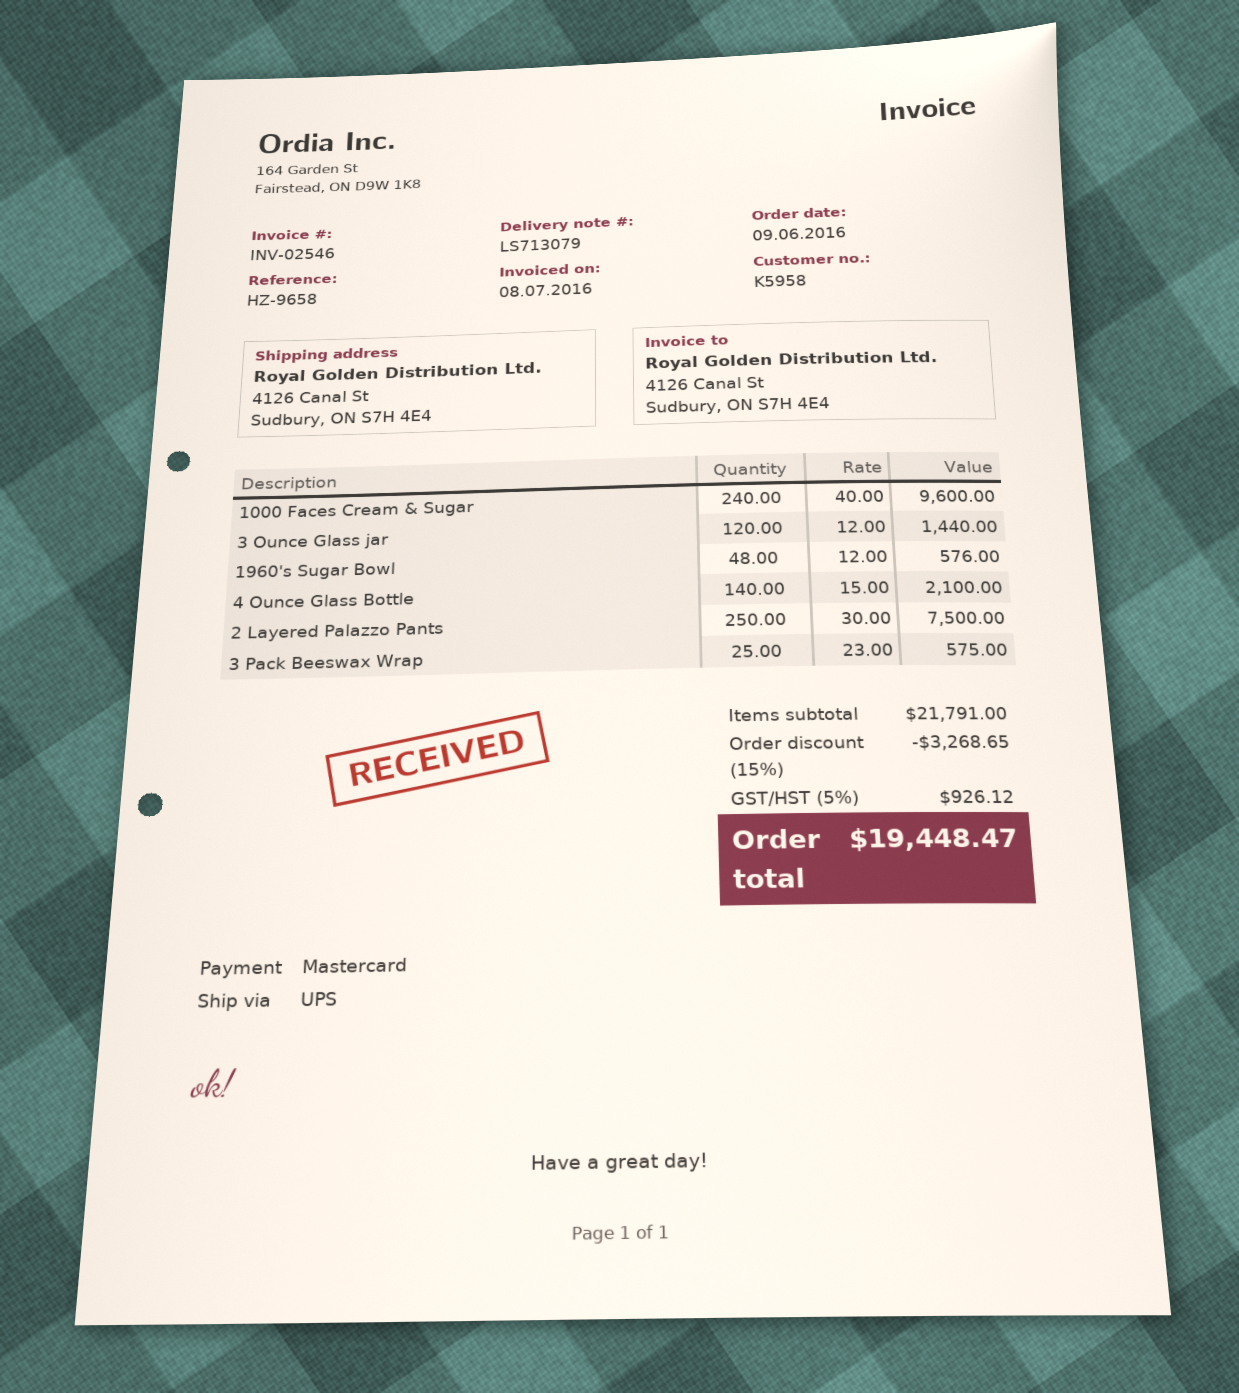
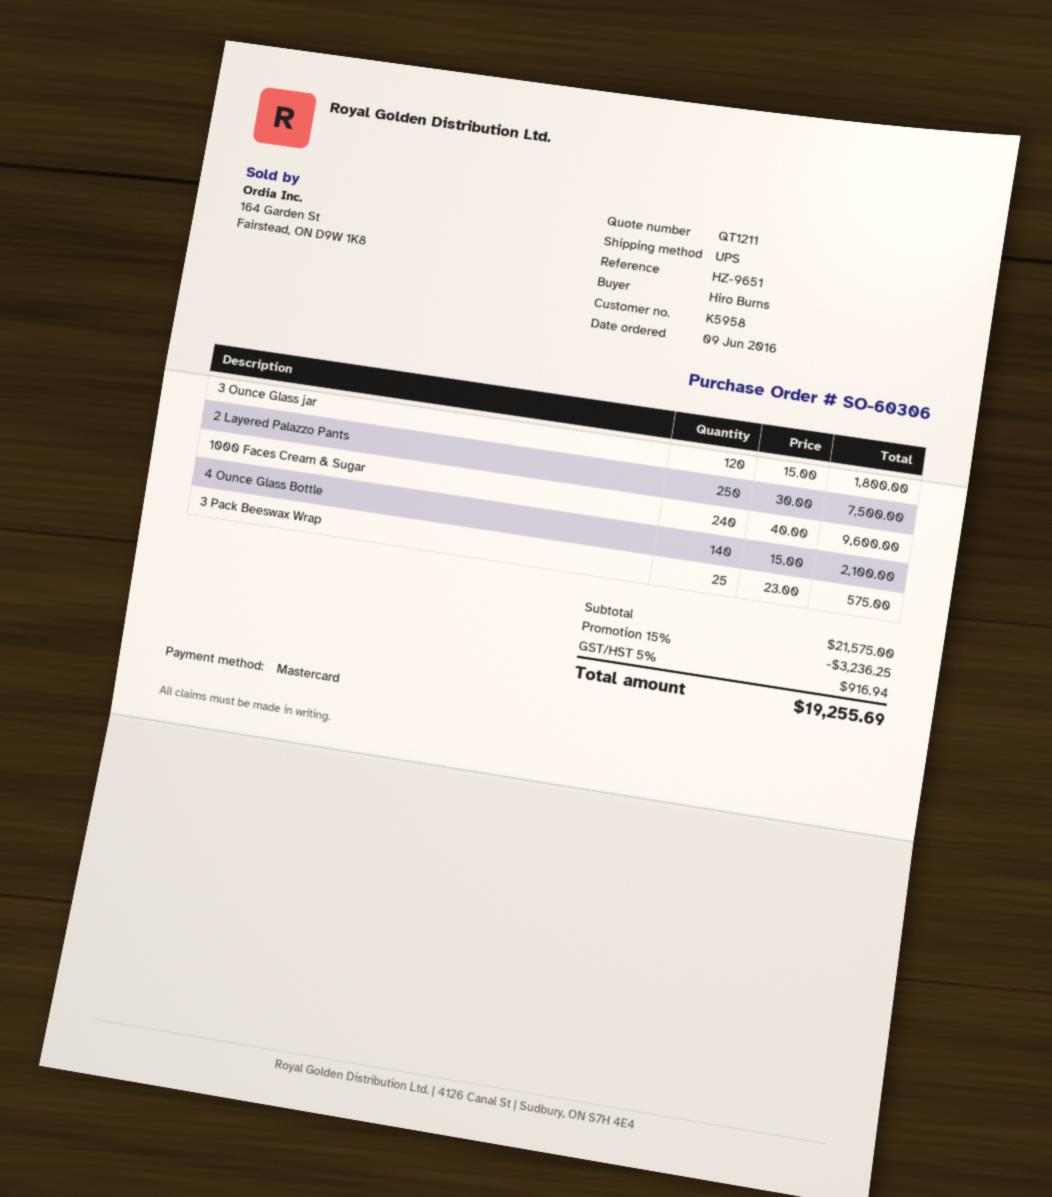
reference: HZ-9658 -> HZ-9651
3 Ounce Glass jar: 120 x 12.00 = 1440.00 -> 120 x 15.00 = 1800.00
1960's Sugar Bowl: 48 x 12.00 = 576.00 -> none
subtotal: 21791.00 -> 21575.00
discount: 15% = 3268.65 -> 15% = 3236.25
tax: 5% = 926.12 -> 5% = 916.94
total: 19448.47 -> 19255.69

